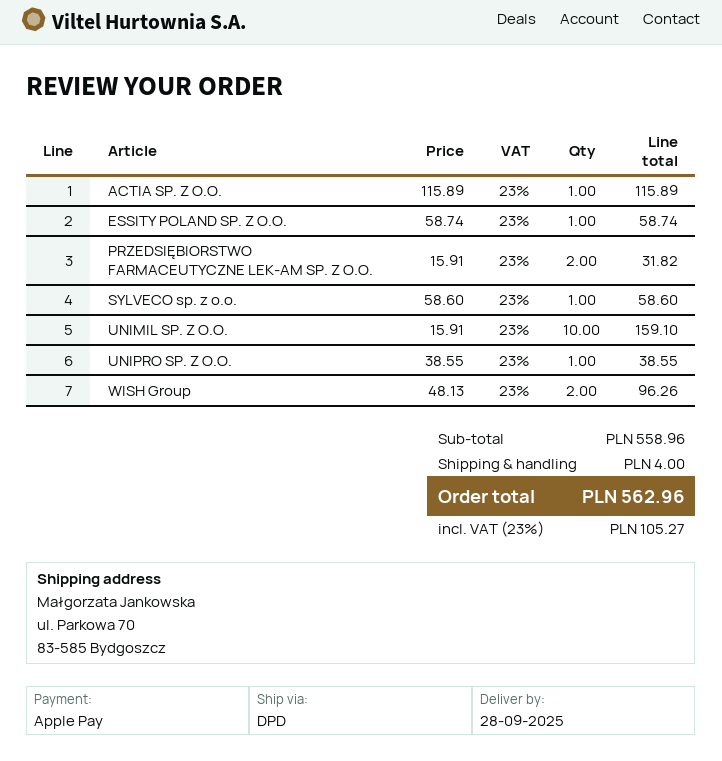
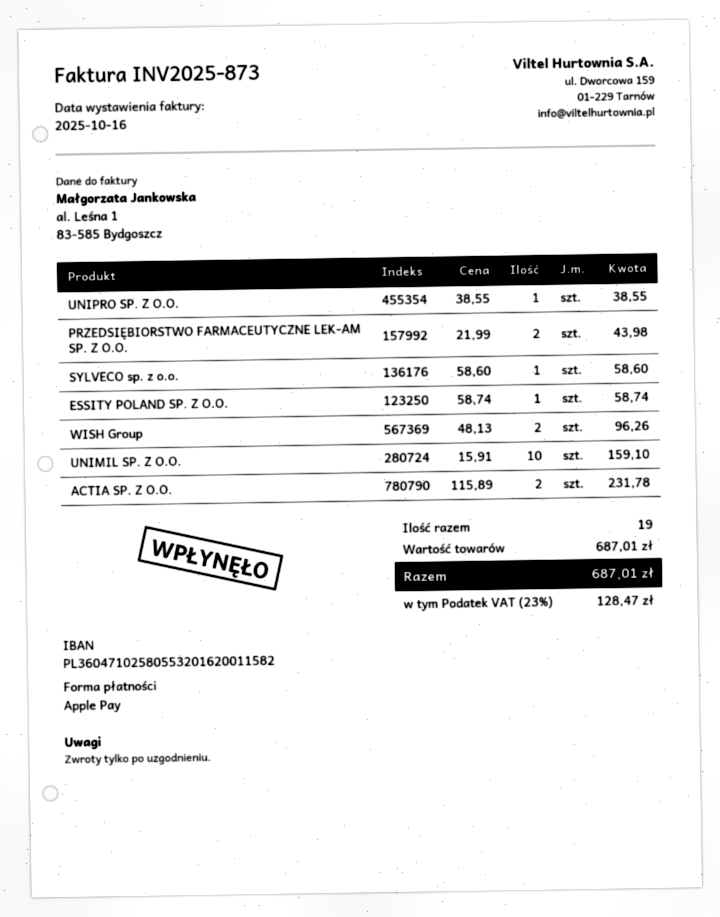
ACTIA SP. Z O.O.: 1 x 115.89 = 115.89 -> 2 x 115.89 = 231.78
PRZEDSIĘBIORSTWO FARMACEUTYCZNE LEK-AM SP. Z O.O.: 2 x 15.91 = 31.82 -> 2 x 21.99 = 43.98
subtotal: 558.96 -> 687.01
shipping: 4.00 -> none
tax: 23% = 105.27 -> 23% = 128.47
total: 562.96 -> 687.01

